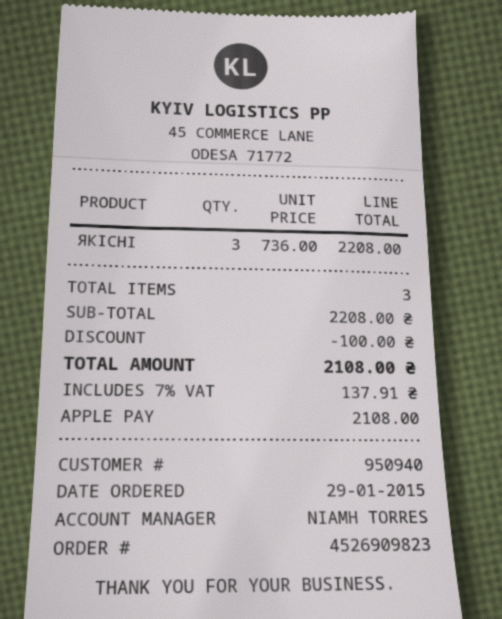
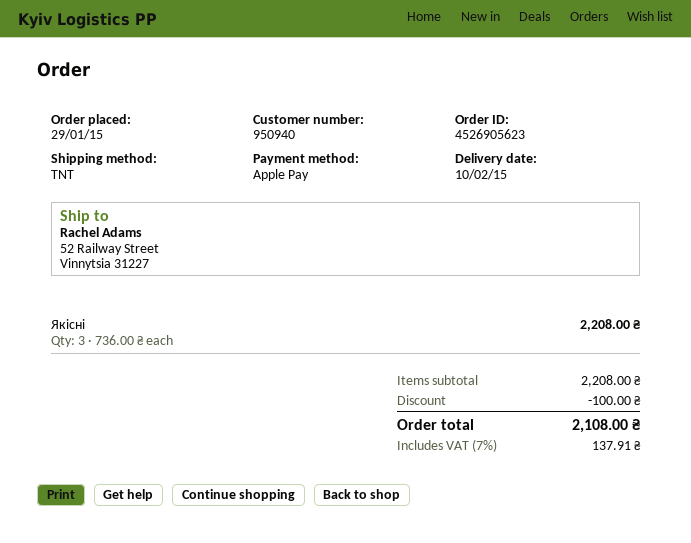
order number: 4526909823 -> 4526905623

